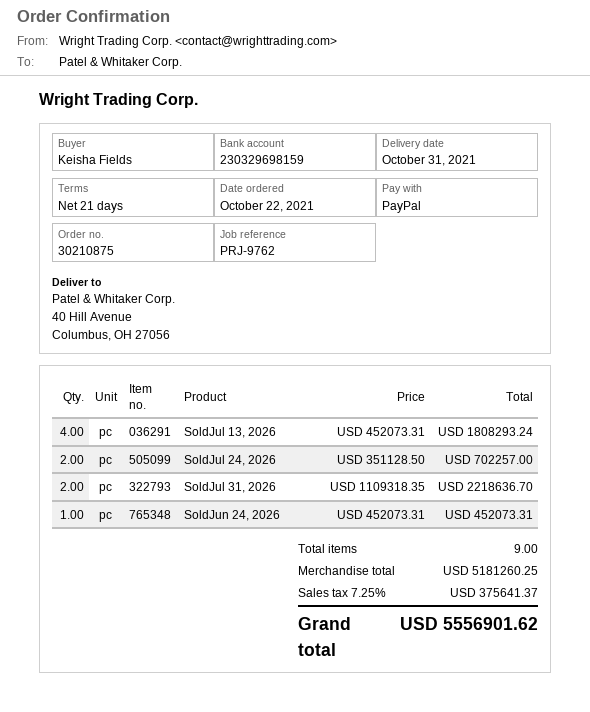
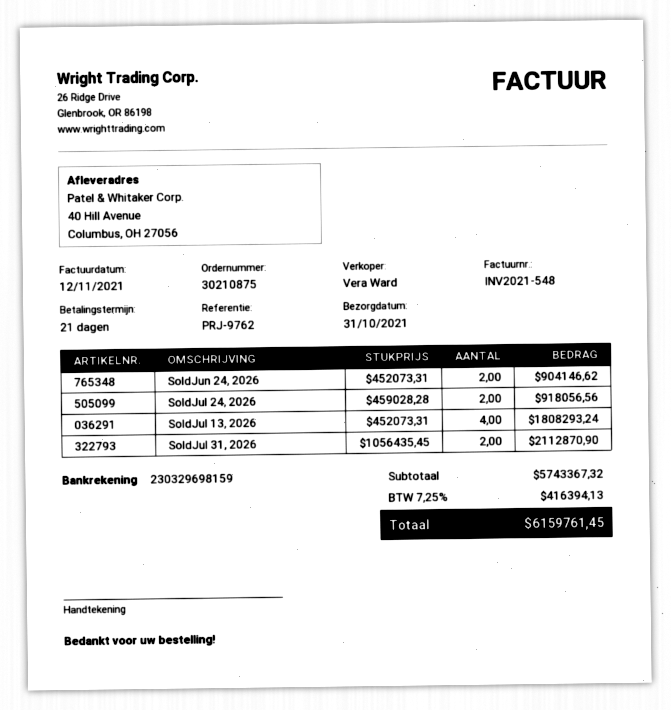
SoldJul 24, 2026: 2 x 351128.50 = 702257.00 -> 2 x 459028.28 = 918056.56
SoldJul 31, 2026: 2 x 1109318.35 = 2218636.70 -> 2 x 1056435.45 = 2112870.90
SoldJun 24, 2026: 1 x 452073.31 = 452073.31 -> 2 x 452073.31 = 904146.62
subtotal: 5181260.25 -> 5743367.32
tax: 7.25% = 375641.37 -> 7.25% = 416394.13
total: 5556901.62 -> 6159761.45

